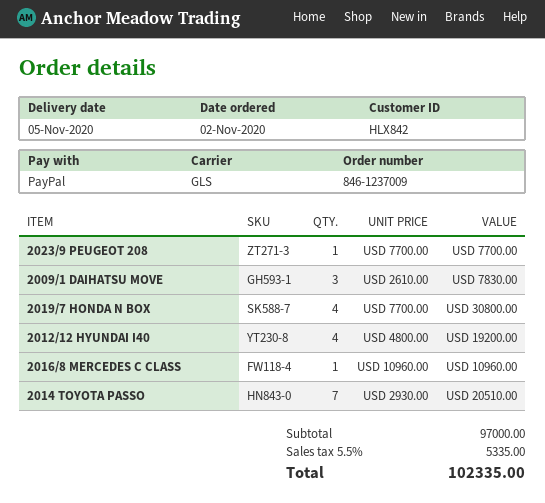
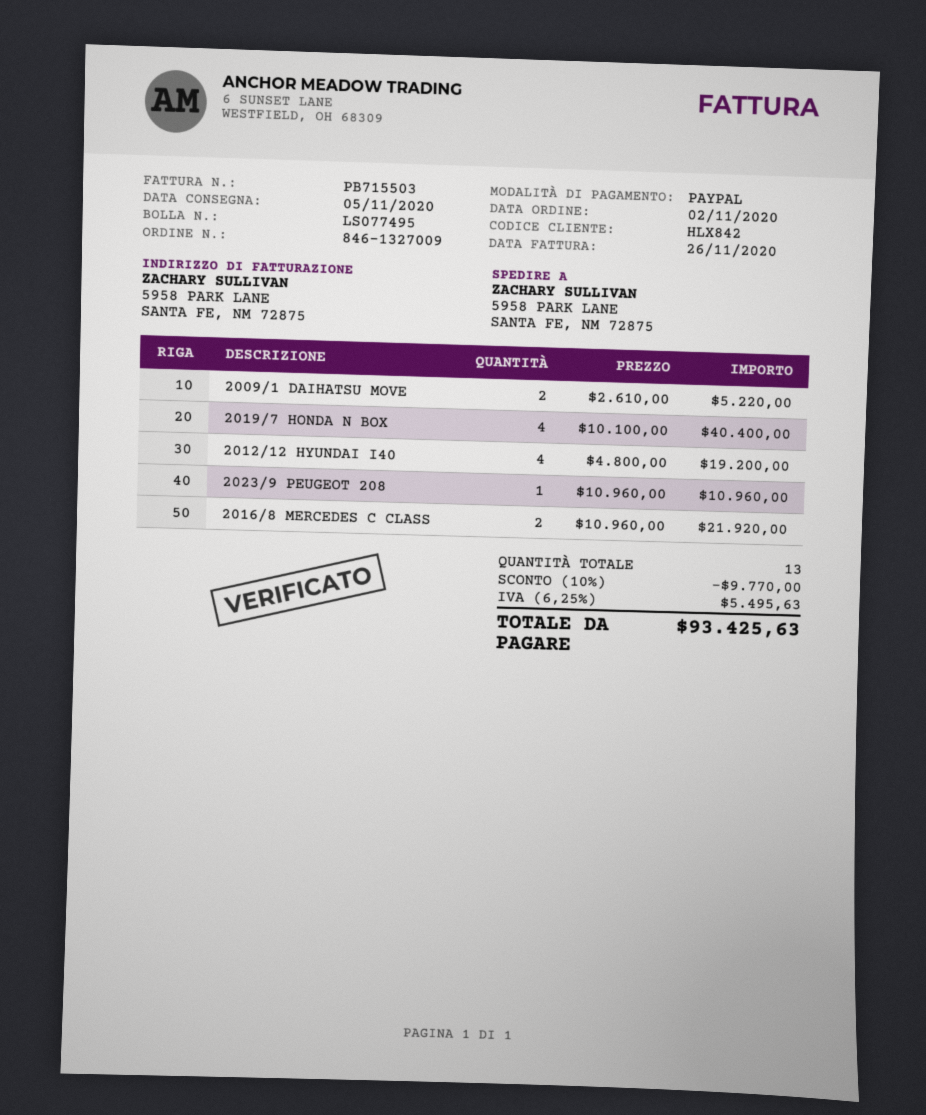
order number: 846-1237009 -> 846-1327009
2023/9 PEUGEOT 208: 1 x 7700.00 = 7700.00 -> 1 x 10960.00 = 10960.00
2009/1 DAIHATSU MOVE: 3 x 2610.00 = 7830.00 -> 2 x 2610.00 = 5220.00
2019/7 HONDA N BOX: 4 x 7700.00 = 30800.00 -> 4 x 10100.00 = 40400.00
2016/8 MERCEDES C CLASS: 1 x 10960.00 = 10960.00 -> 2 x 10960.00 = 21920.00
2014 TOYOTA PASSO: 7 x 2930.00 = 20510.00 -> none
discount: none -> 10% = 9770.00
tax: 5.5% = 5335.00 -> 6.25% = 5495.63
total: 102335.00 -> 93425.63

